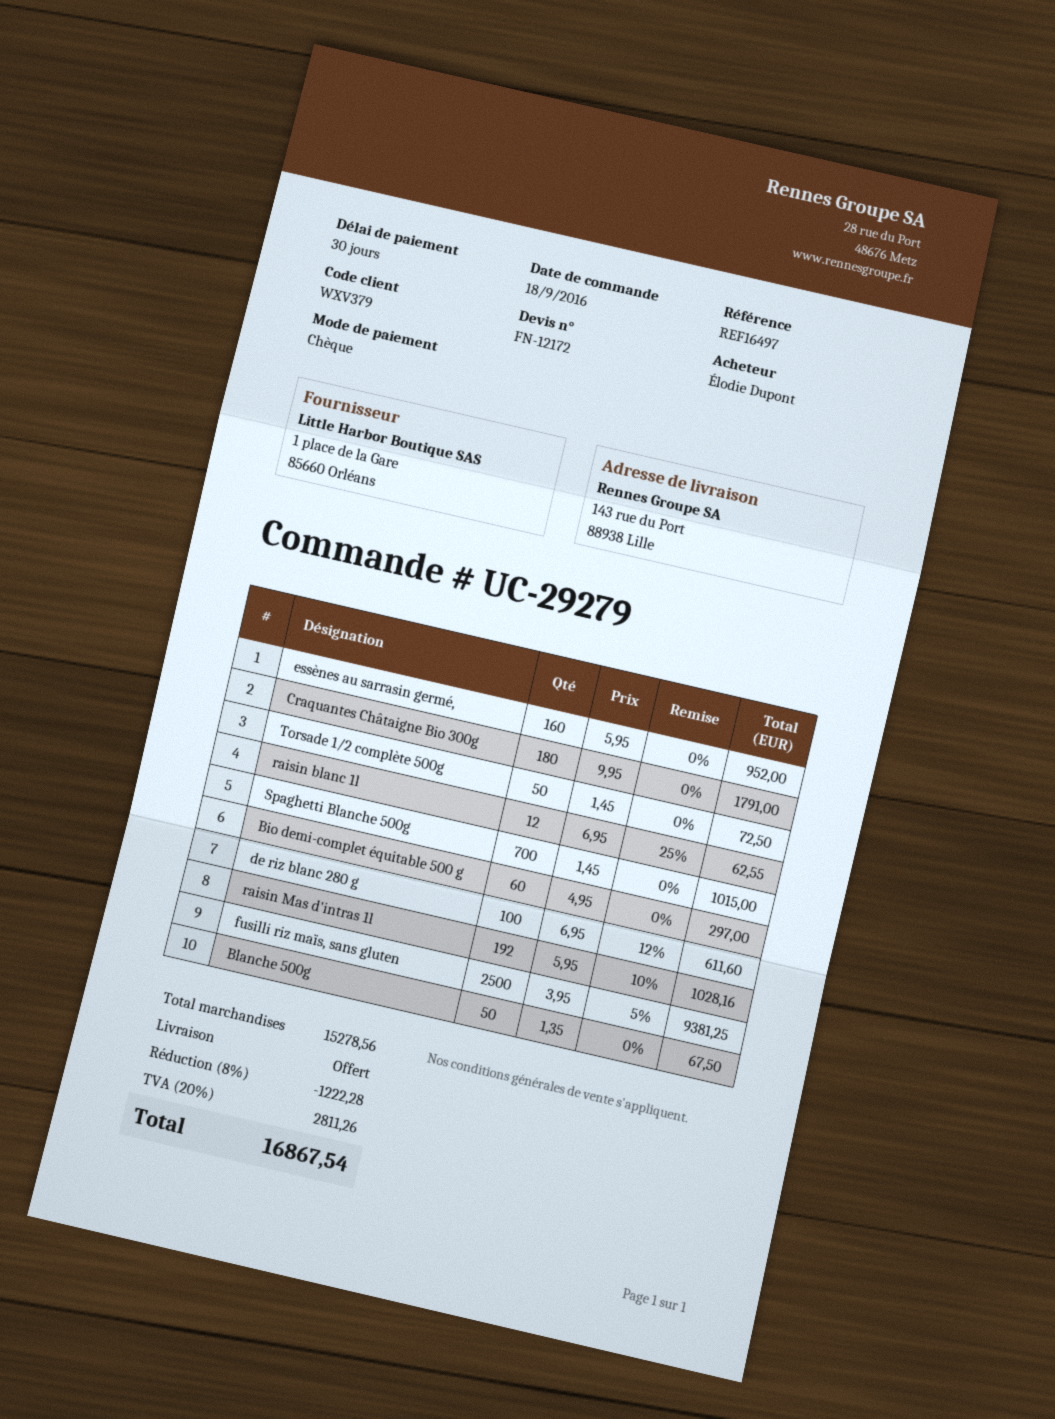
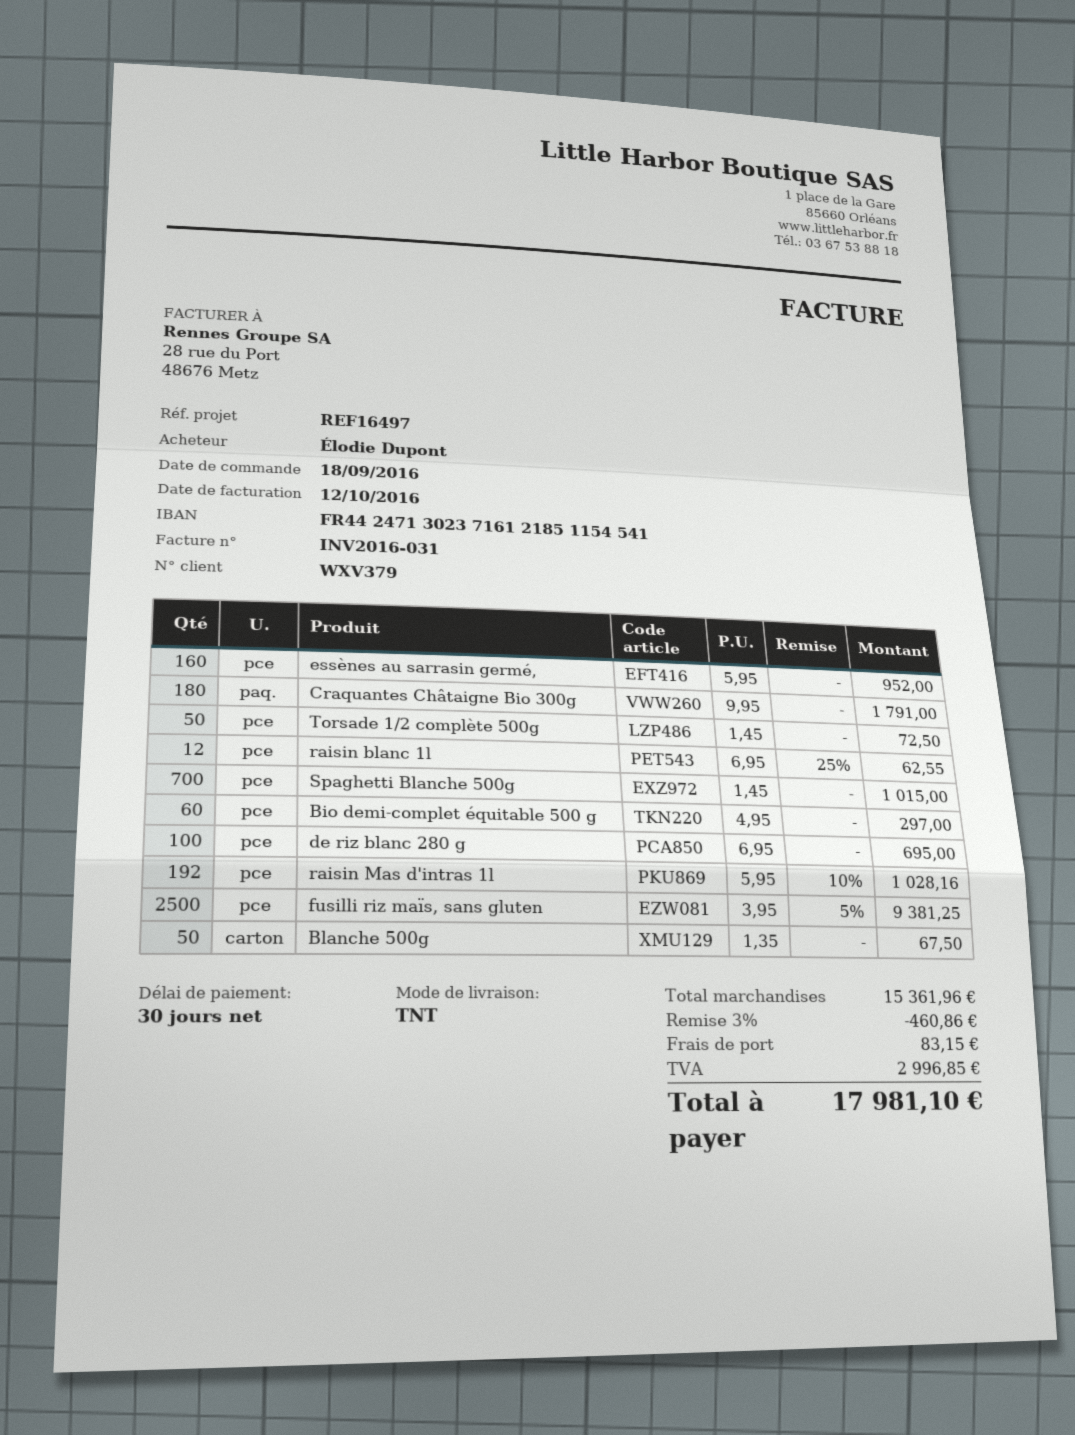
de riz blanc 280 g: 100 x 6.95 - 12% = 611.60 -> 100 x 6.95 = 695.00
subtotal: 15278.56 -> 15361.96
discount: 8% = 1222.28 -> 3% = 460.86
shipping: 0.00 -> 83.15
tax: 2811.26 -> 2996.85
total: 16867.54 -> 17981.10

